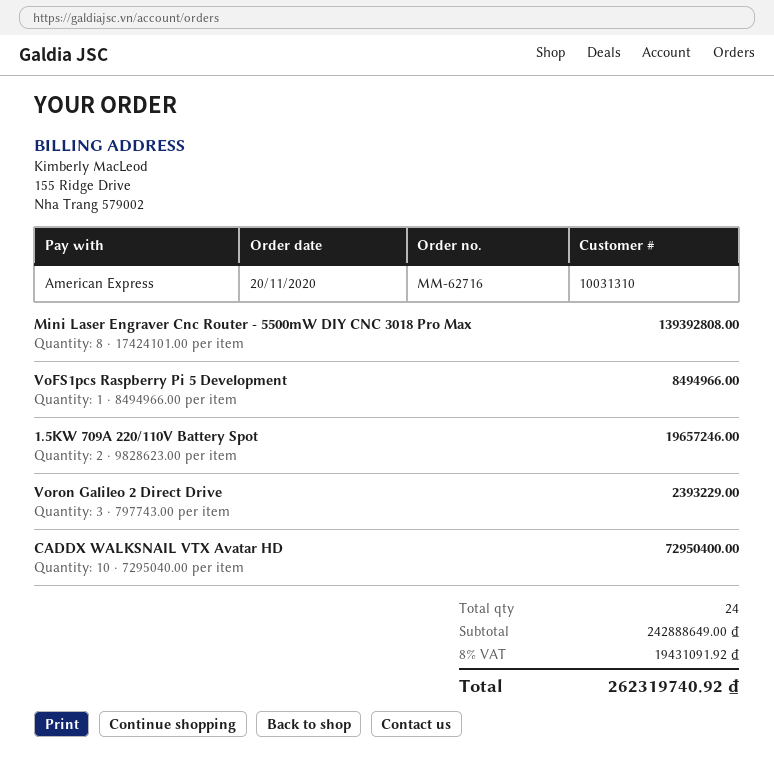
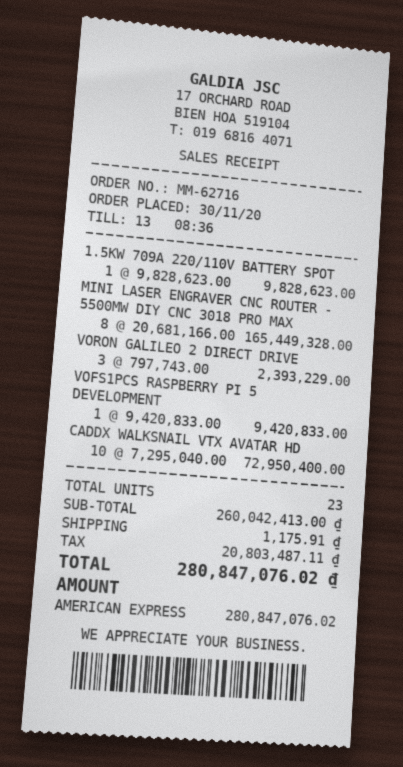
order date: 2020-11-20 -> 2020-11-30
Mini Laser Engraver Cnc Router - 5500mW DIY CNC 3018 Pro Max: 8 x 17424101.00 = 139392808.00 -> 8 x 20681166.00 = 165449328.00
VoFS1pcs Raspberry Pi 5 Development: 1 x 8494966.00 = 8494966.00 -> 1 x 9420833.00 = 9420833.00
1.5KW 709A 220/110V Battery Spot: 2 x 9828623.00 = 19657246.00 -> 1 x 9828623.00 = 9828623.00
total quantity: 24 -> 23
subtotal: 242888649.00 -> 260042413.00
shipping: none -> 1175.91
tax: 19431091.92 -> 20803487.11
total: 262319740.92 -> 280847076.02

